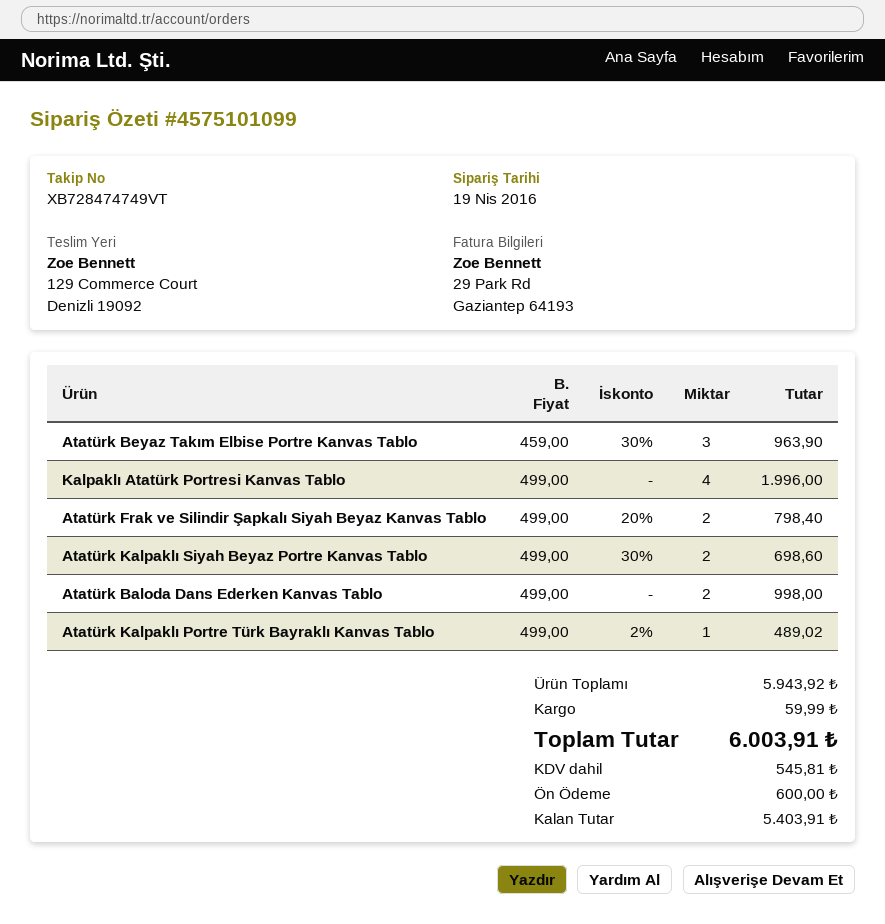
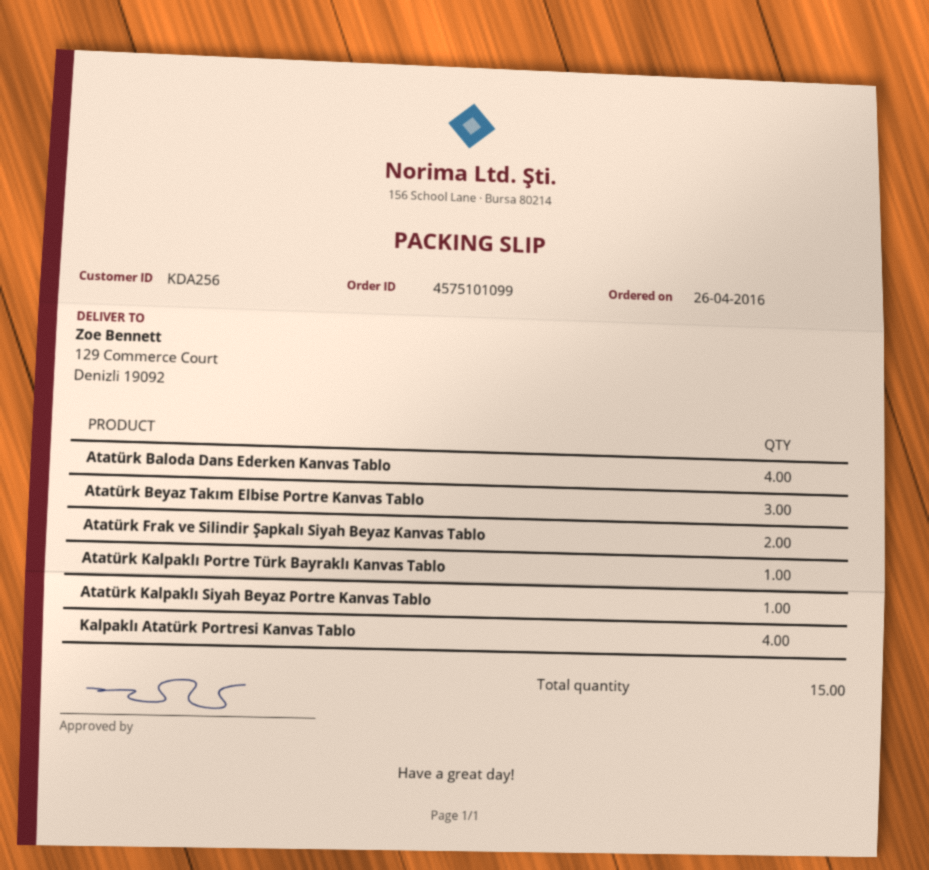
order date: 2016-04-19 -> 2016-04-26
Atatürk Kalpaklı Siyah Beyaz Portre Kanvas Tablo: 2 -> 1
Atatürk Baloda Dans Ederken Kanvas Tablo: 2 -> 4

